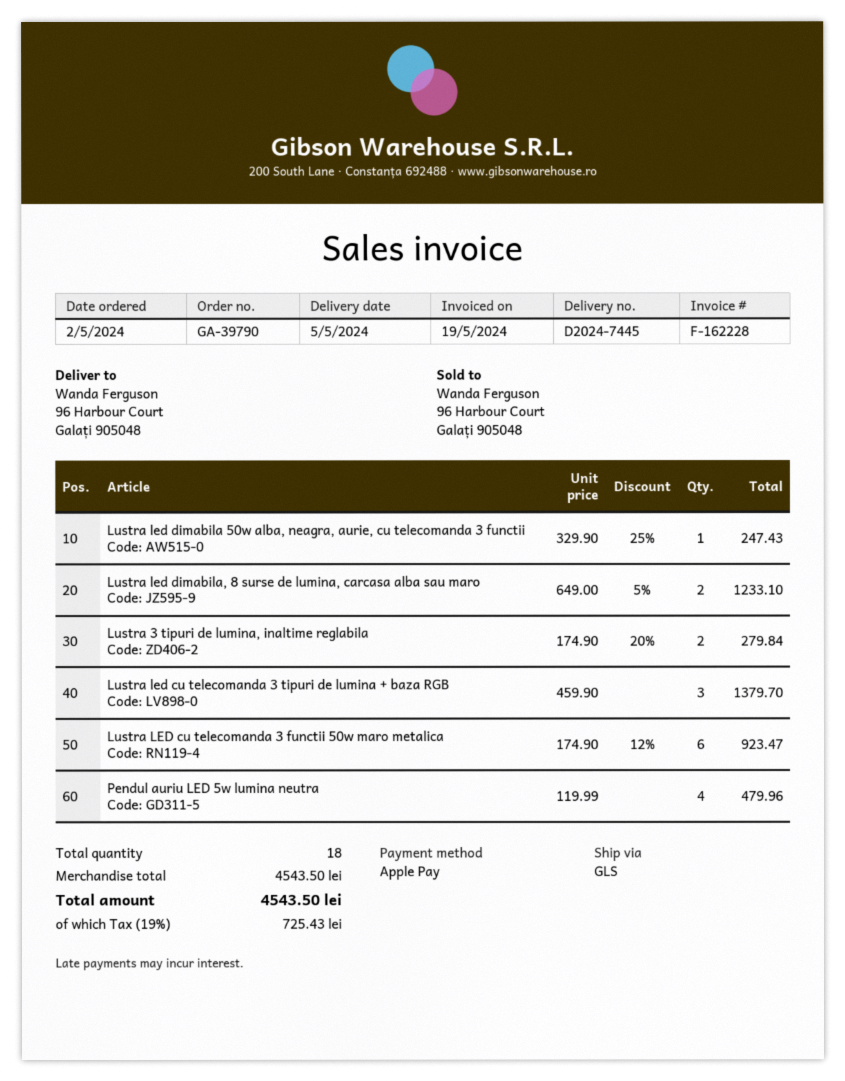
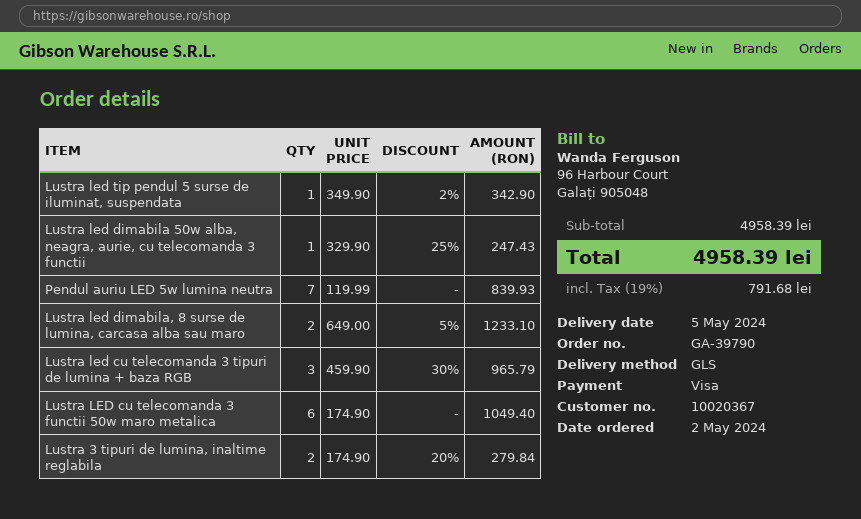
payment method: Apple Pay -> Visa
Lustra led cu telecomanda 3 tipuri de lumina + baza RGB: 3 x 459.90 = 1379.70 -> 3 x 459.90 - 30% = 965.79
Lustra LED cu telecomanda 3 functii 50w maro metalica: 6 x 174.90 - 12% = 923.47 -> 6 x 174.90 = 1049.40
Pendul auriu LED 5w lumina neutra: 4 x 119.99 = 479.96 -> 7 x 119.99 = 839.93
Lustra led tip pendul 5 surse de iluminat, suspendata: none -> 1 x 349.90 - 2% = 342.90
subtotal: 4543.50 -> 4958.39
tax: 19% = 725.43 -> 19% = 791.68
total: 4543.50 -> 4958.39

